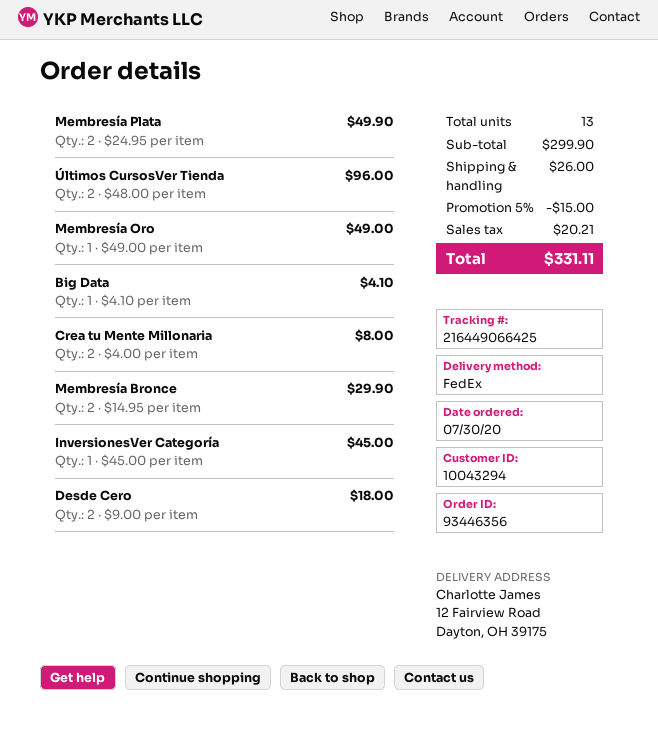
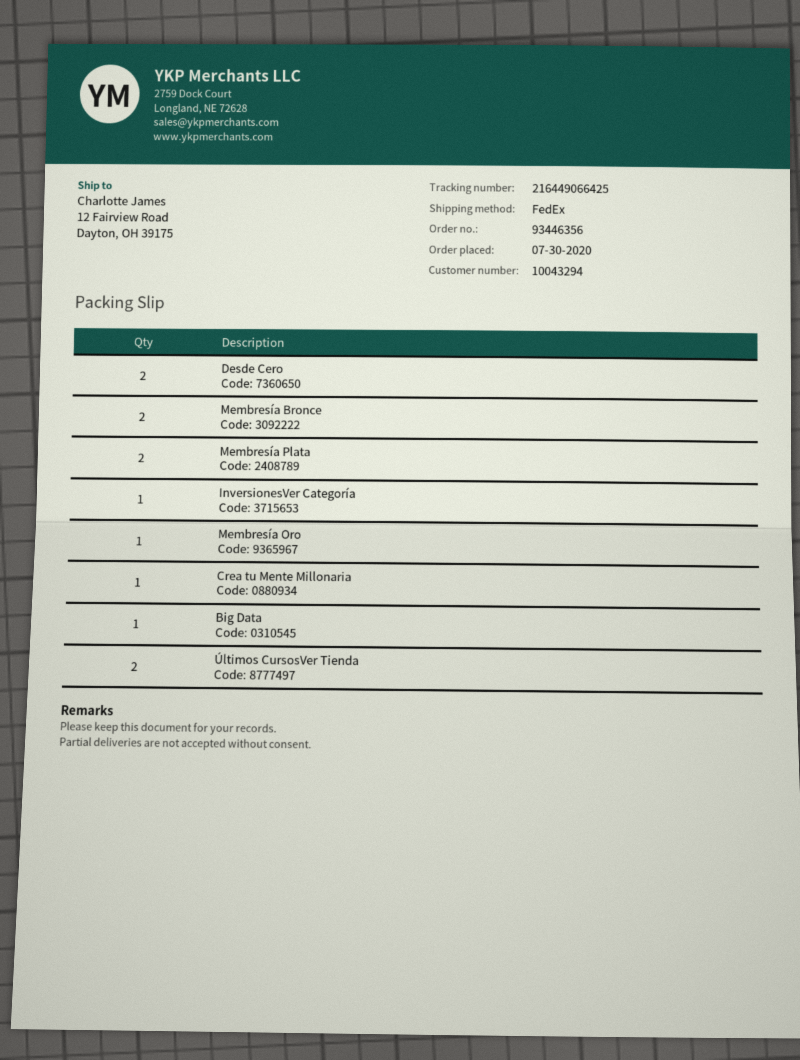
Crea tu Mente Millonaria: 2 -> 1

